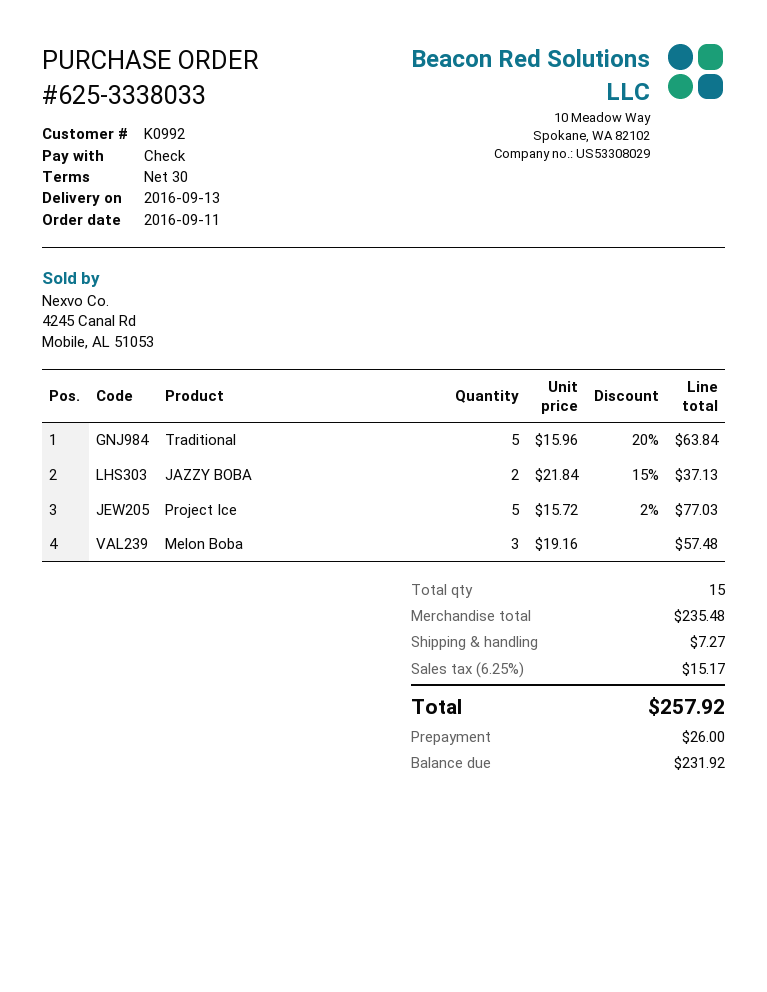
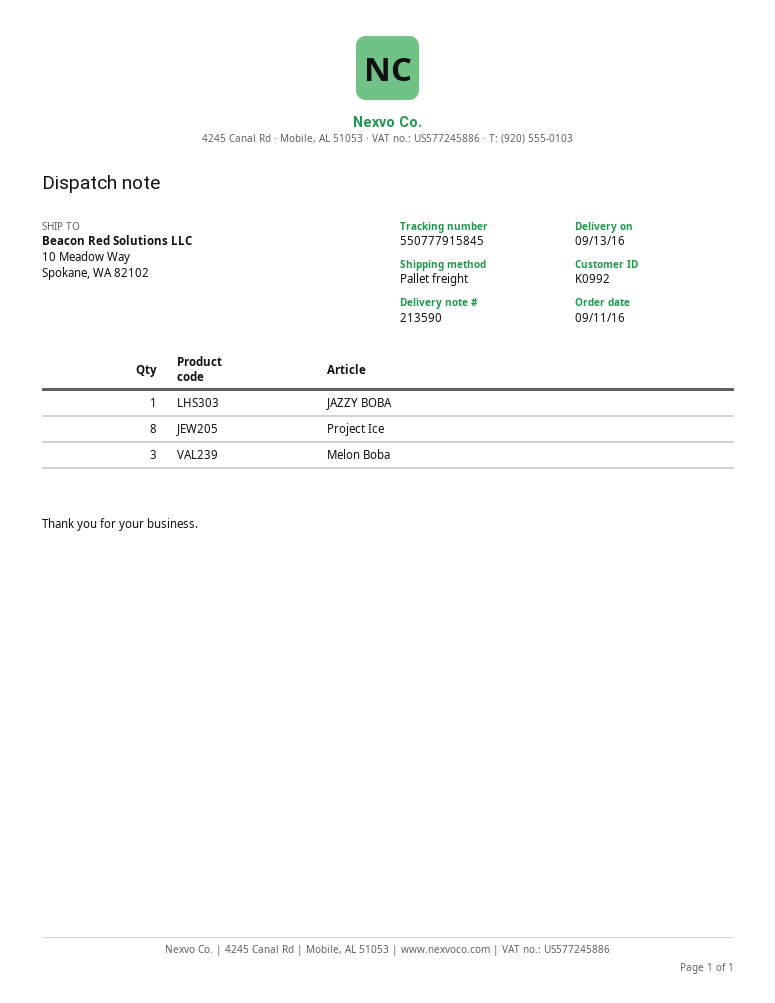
Traditional: 5 -> none
JAZZY BOBA: 2 -> 1
Project Ice: 5 -> 8

